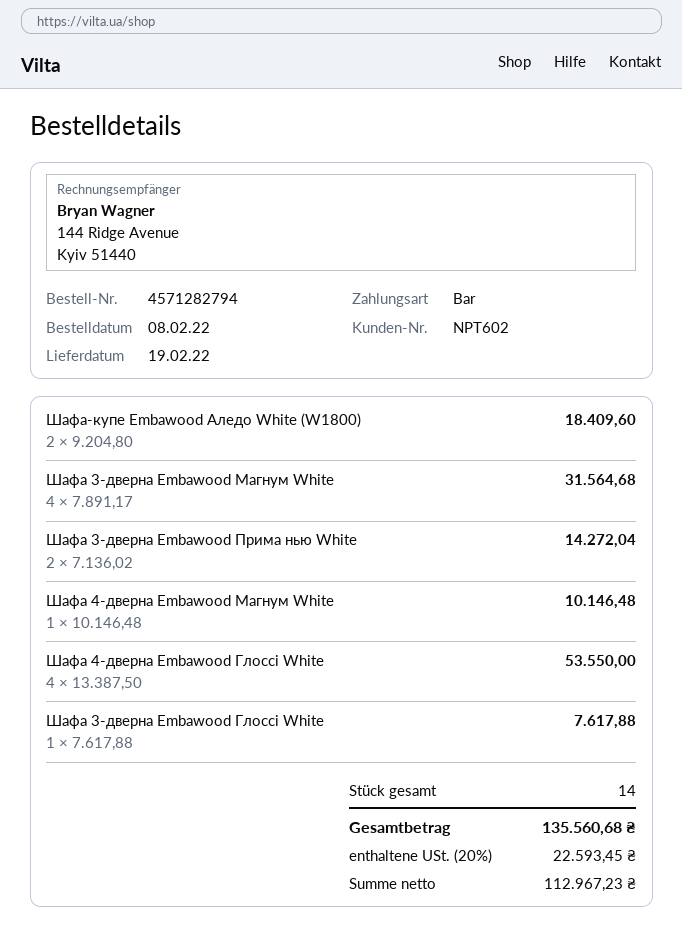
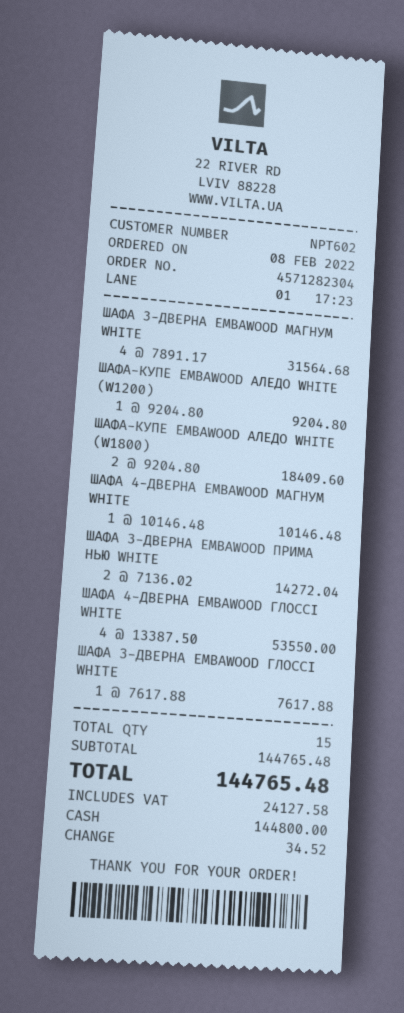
order number: 4571282794 -> 4571282304
ШАФА-КУПЕ EMBAWOOD АЛЕДО WHITE (W1200): none -> 1 x 9204.80 = 9204.80
total quantity: 14 -> 15
tax: 22593.45 -> 24127.58
total: 135560.68 -> 144765.48

